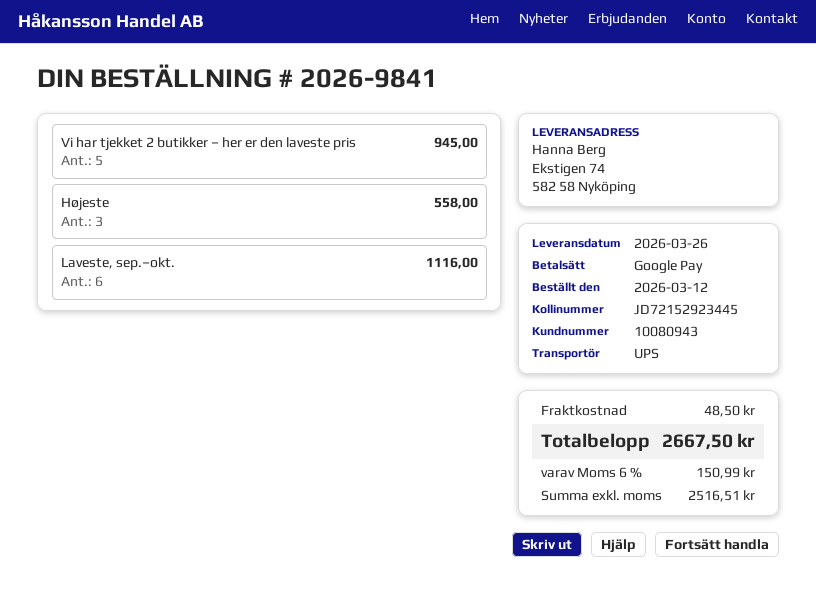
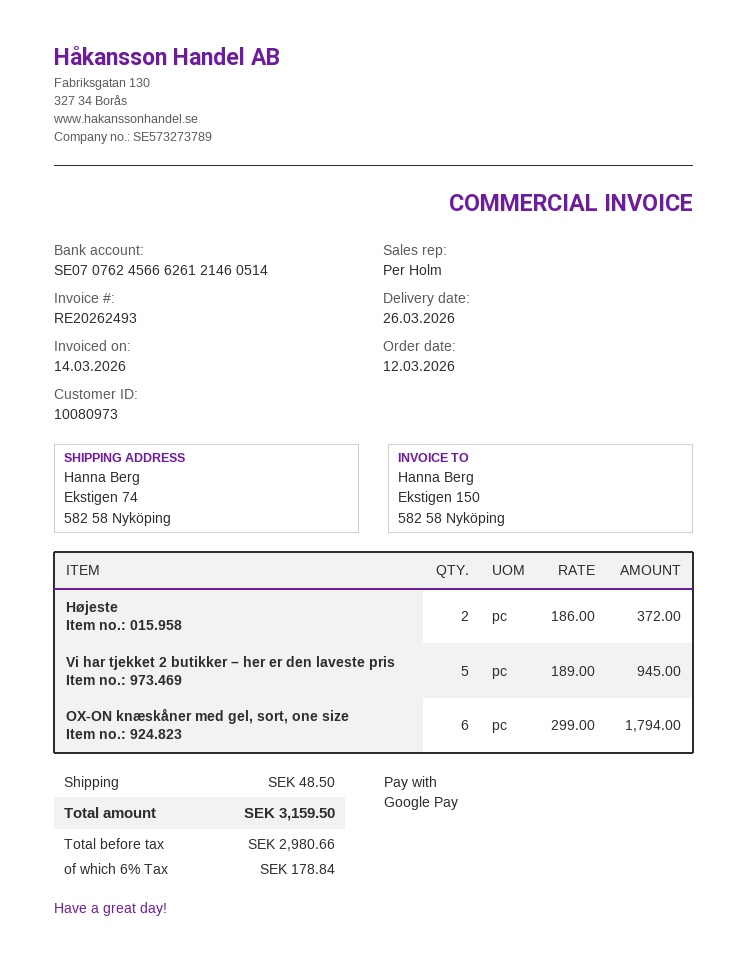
customer number: 10080943 -> 10080973
Højeste: 3 for 558.00 -> 2 for 372.00
Laveste, sep.–okt.: 6 for 1116.00 -> none
OX-ON knæskåner med gel, sort, one size: none -> 6 for 1794.00
net: 2516.51 -> 2980.66
tax: 6% = 150.99 -> 6% = 178.84
total: 2667.50 -> 3159.50

